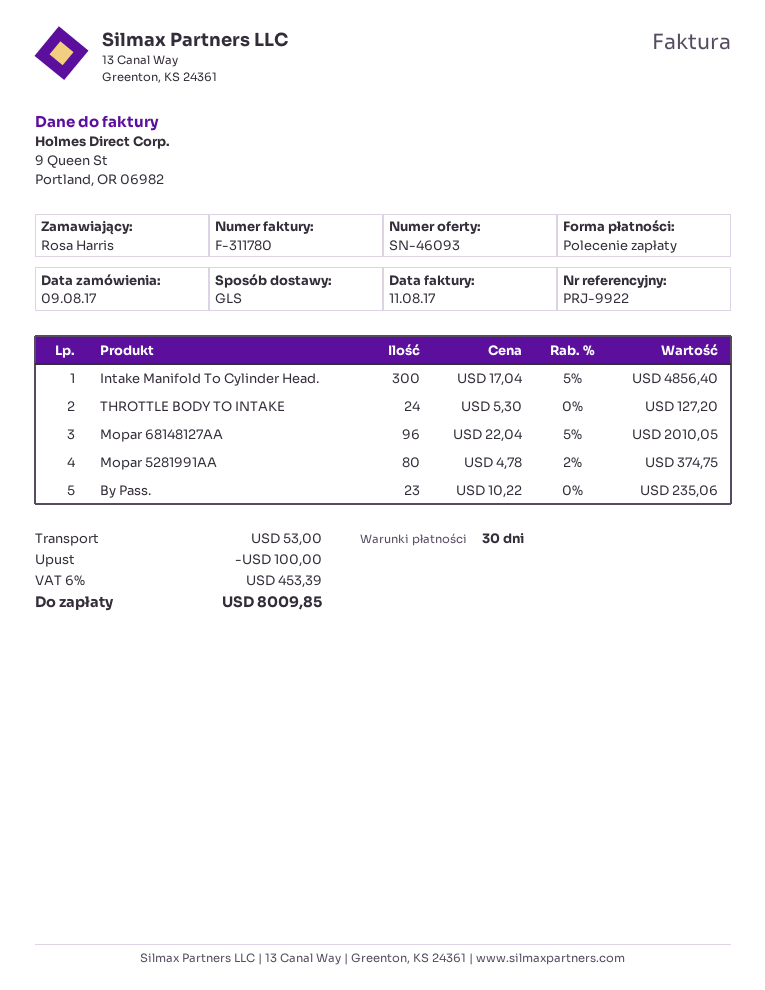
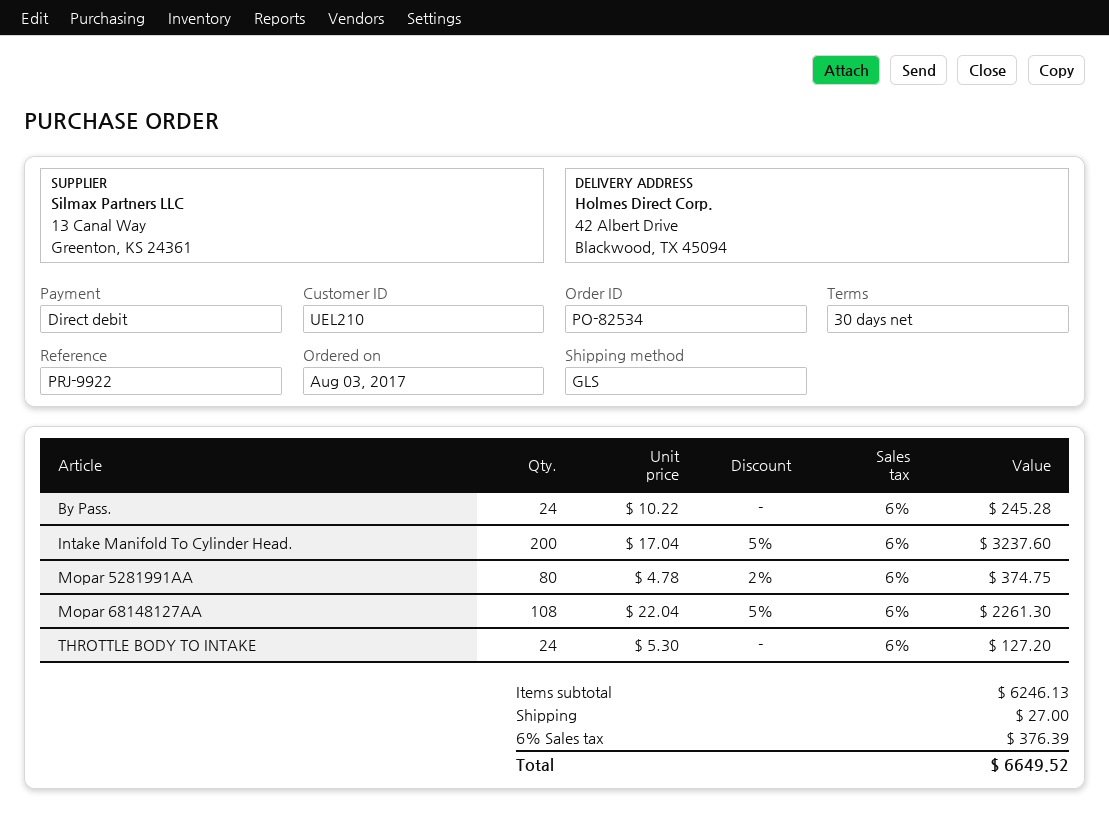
order date: 2017-08-09 -> 2017-08-03
Intake Manifold To Cylinder Head.: 300 x 17.04 - 5% = 4856.40 -> 200 x 17.04 - 5% = 3237.60
Mopar 68148127AA: 96 x 22.04 - 5% = 2010.05 -> 108 x 22.04 - 5% = 2261.30
By Pass.: 23 x 10.22 = 235.06 -> 24 x 10.22 = 245.28
discount: 100.00 -> none
shipping: 53.00 -> 27.00
tax: 6% = 453.39 -> 6% = 376.39
total: 8009.85 -> 6649.52

